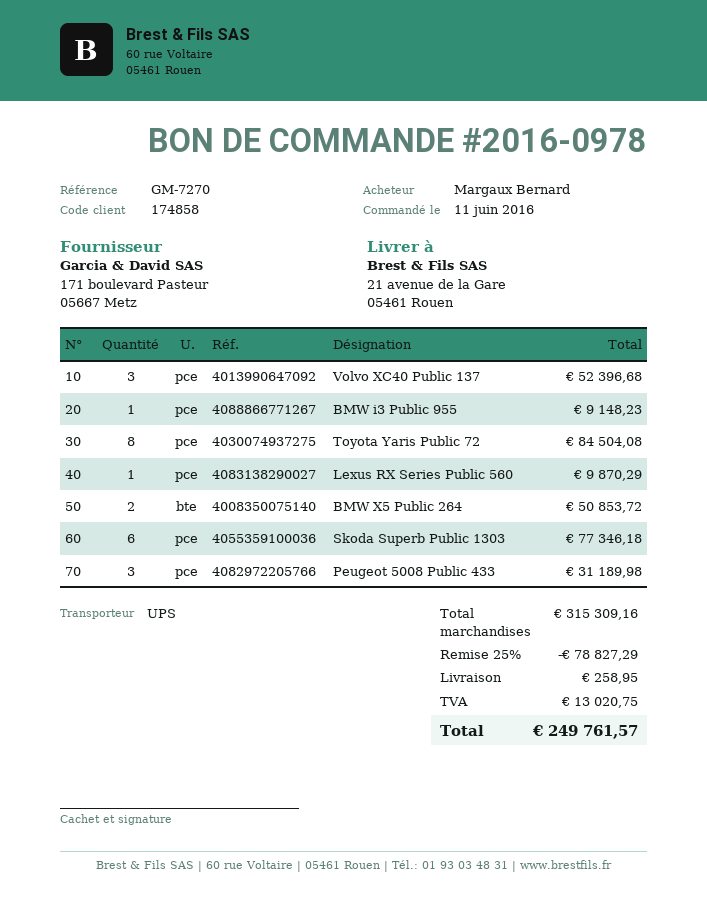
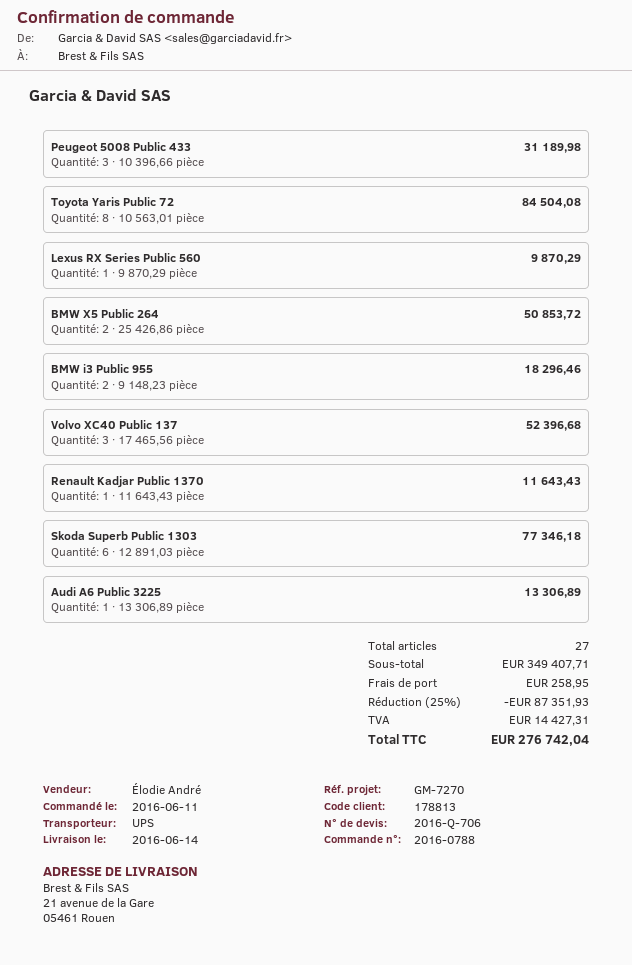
order number: 2016-0978 -> 2016-0788
customer number: 174858 -> 178813
BMW i3 Public 955: 1 for 9148.23 -> 2 for 18296.46
Renault Kadjar Public 1370: none -> 1 for 11643.43
Audi A6 Public 3225: none -> 1 for 13306.89
subtotal: 315309.16 -> 349407.71
discount: 25% = 78827.29 -> 25% = 87351.93
tax: 13020.75 -> 14427.31
total: 249761.57 -> 276742.04

